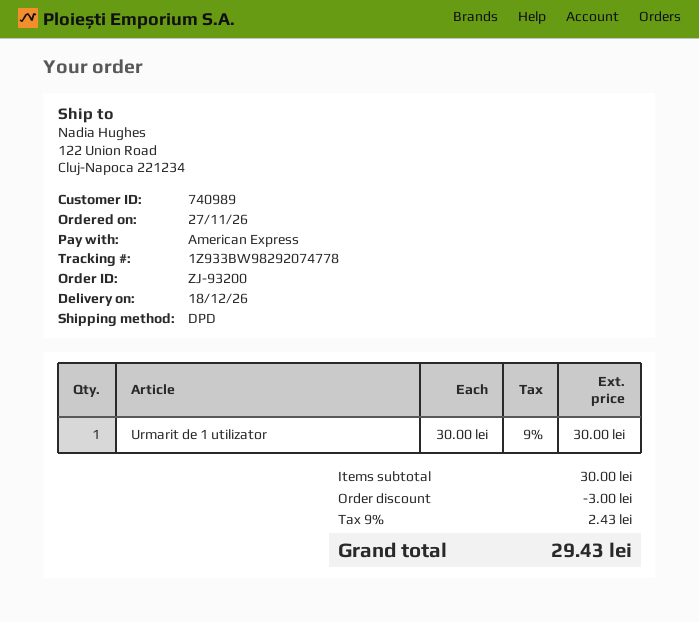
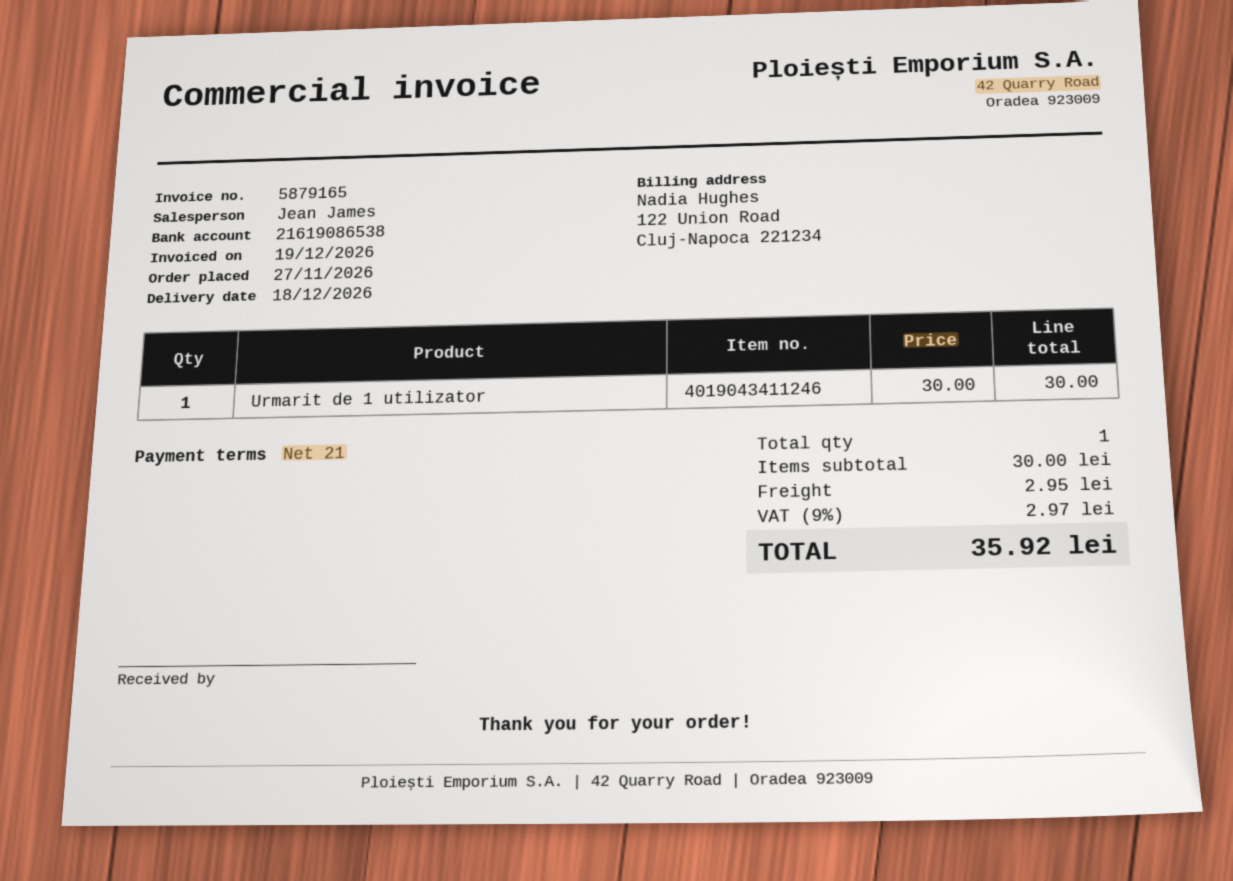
discount: 3.00 -> none
shipping: none -> 2.95
tax: 9% = 2.43 -> 9% = 2.97
total: 29.43 -> 35.92

